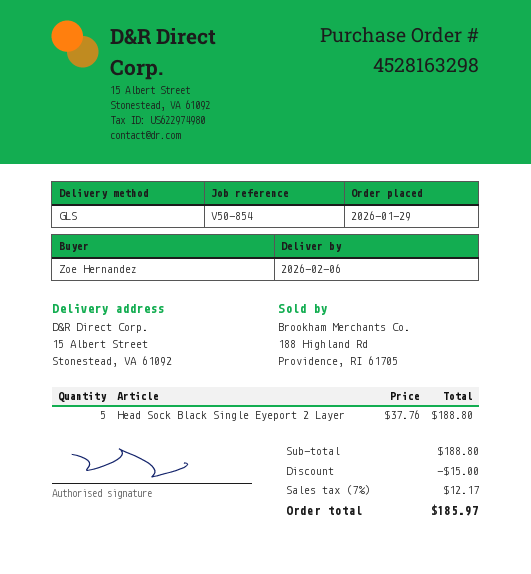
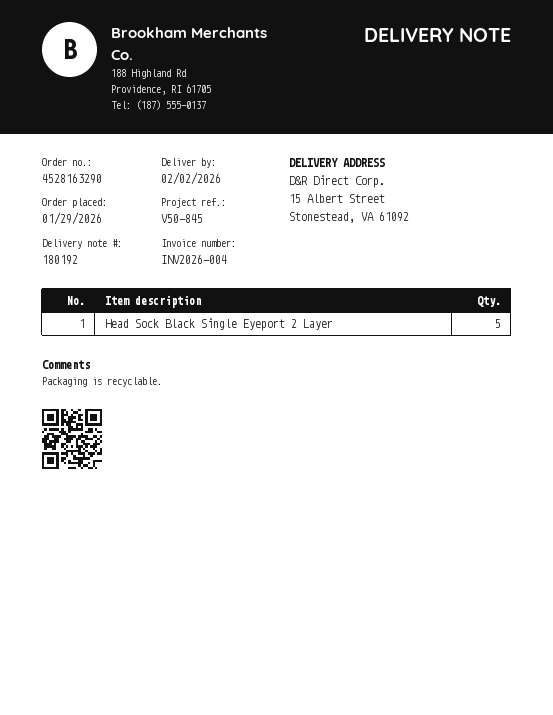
order number: 4528163298 -> 4528163290
delivery date: 2026-02-06 -> 2026-02-02
reference: V50-854 -> V50-845

